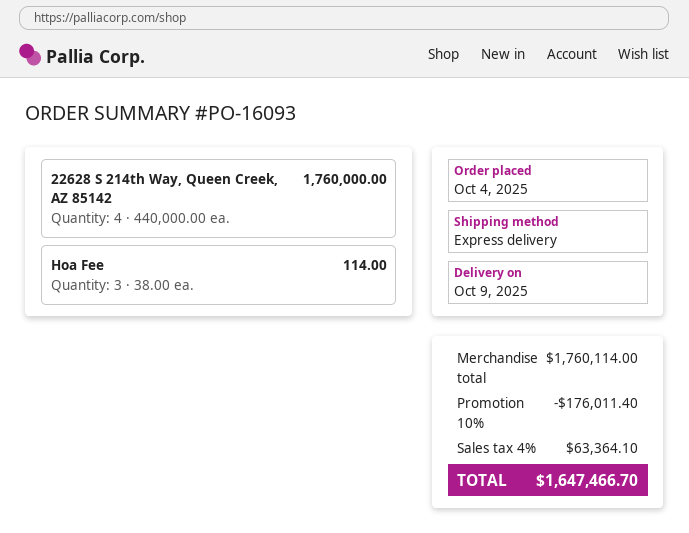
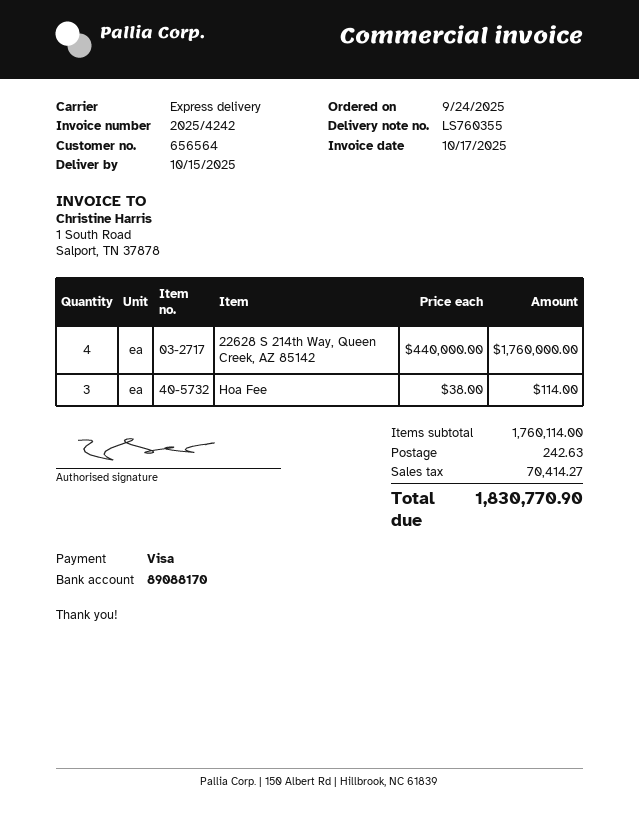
order date: 2025-10-04 -> 2025-09-24
delivery date: 2025-10-09 -> 2025-10-15
discount: 10% = 176011.40 -> none
shipping: none -> 242.63
tax: 63364.10 -> 70414.27
total: 1647466.70 -> 1830770.90

